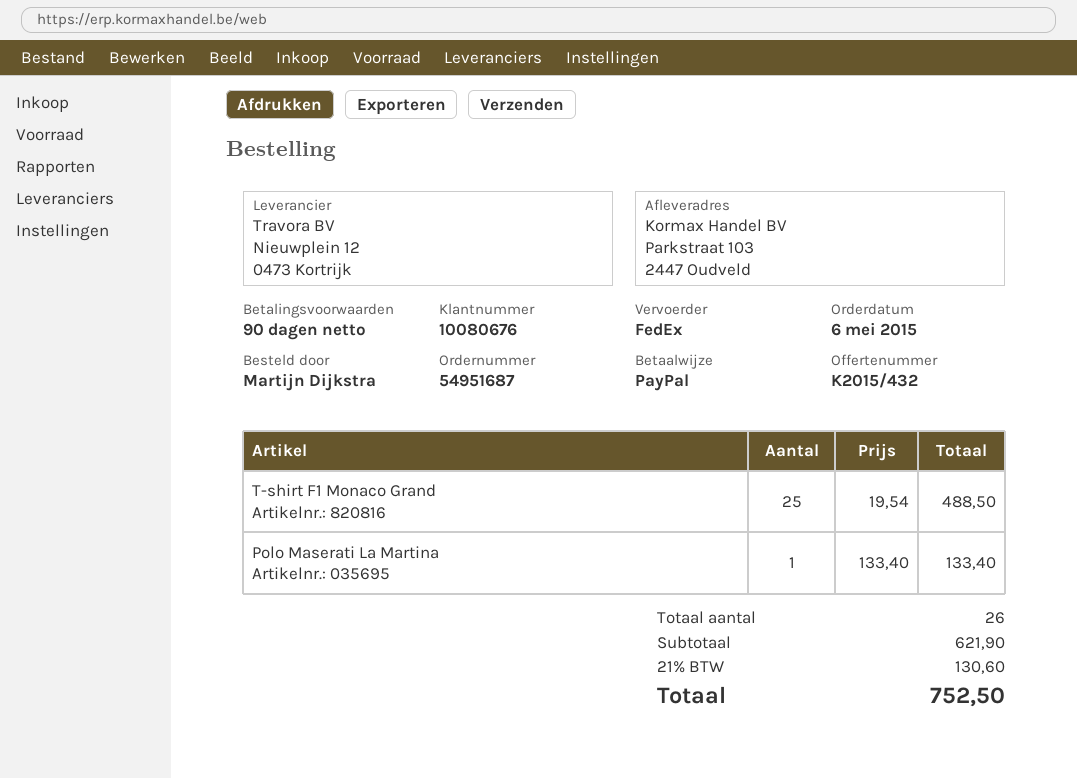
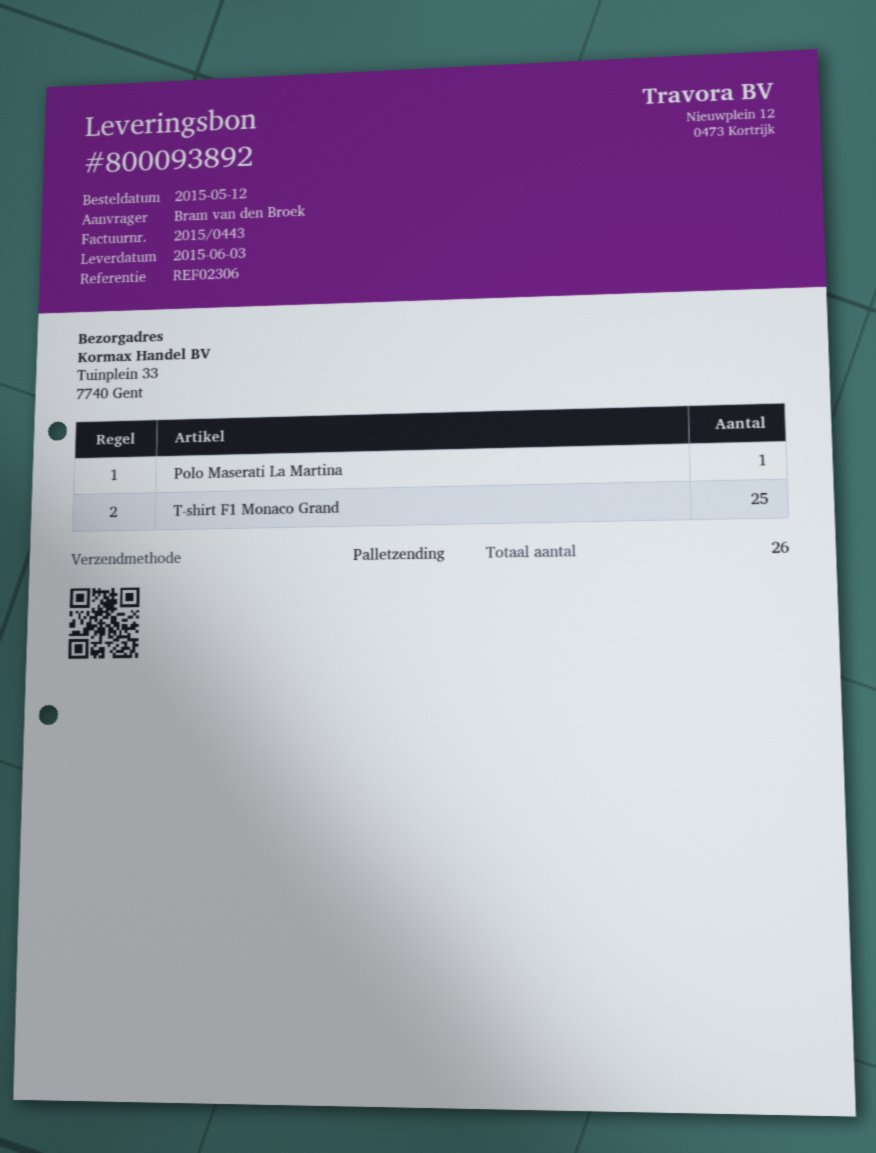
order date: 2015-05-06 -> 2015-05-12
ordered by: Martijn Dijkstra -> Bram van den Broek
shipping method: FedEx -> pallet freight
ship to: Parkstraat 103, 2447 Oudveld -> Tuinplein 33, 7740 Gent

